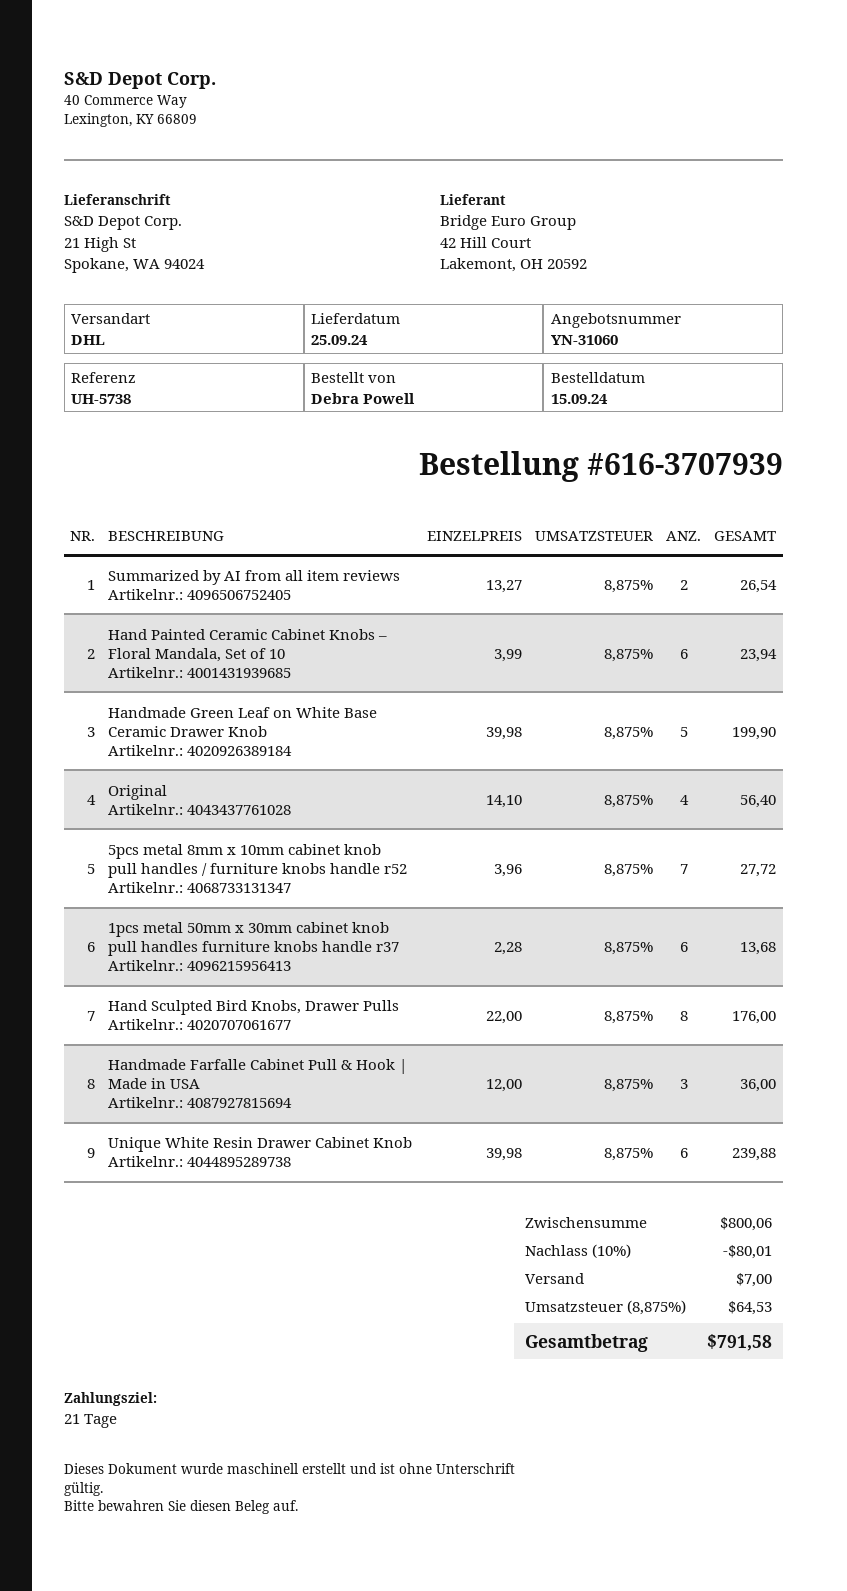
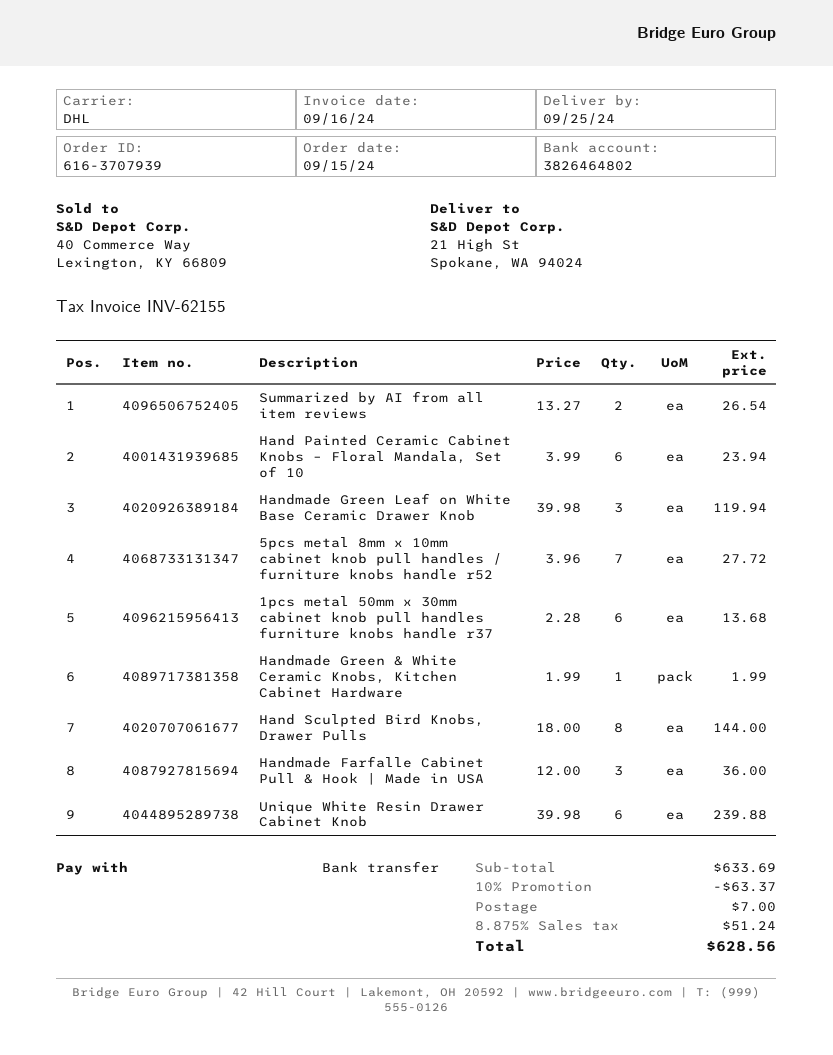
Handmade Green Leaf on White Base Ceramic Drawer Knob: 5 x 39.98 = 199.90 -> 3 x 39.98 = 119.94
Original: 4 x 14.10 = 56.40 -> none
Hand Sculpted Bird Knobs, Drawer Pulls: 8 x 22.00 = 176.00 -> 8 x 18.00 = 144.00
Handmade Green & White Ceramic Knobs, Kitchen Cabinet Hardware: none -> 1 x 1.99 = 1.99
subtotal: 800.06 -> 633.69
discount: 10% = 80.01 -> 10% = 63.37
tax: 8.875% = 64.53 -> 8.875% = 51.24
total: 791.58 -> 628.56

